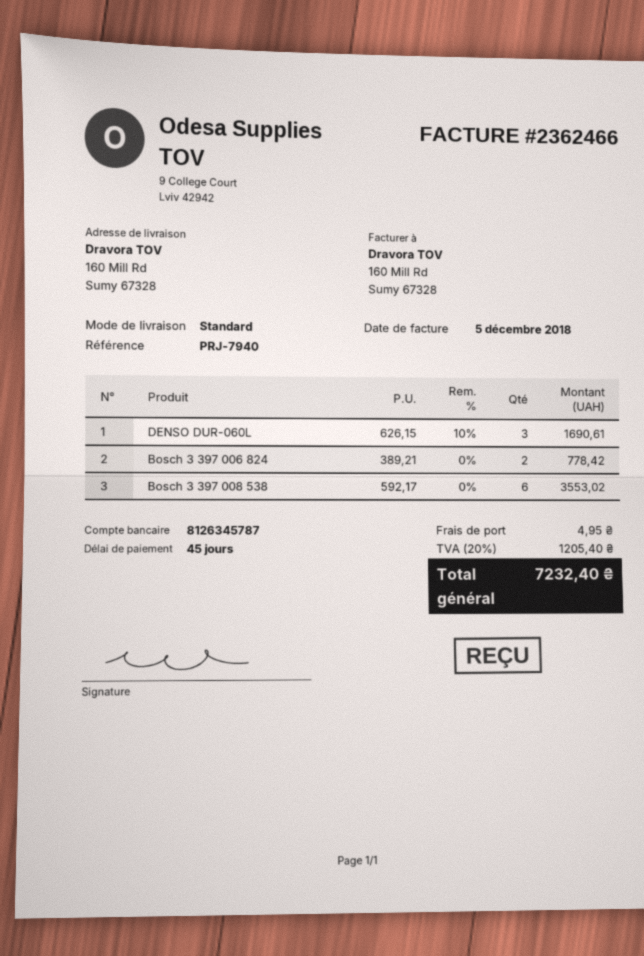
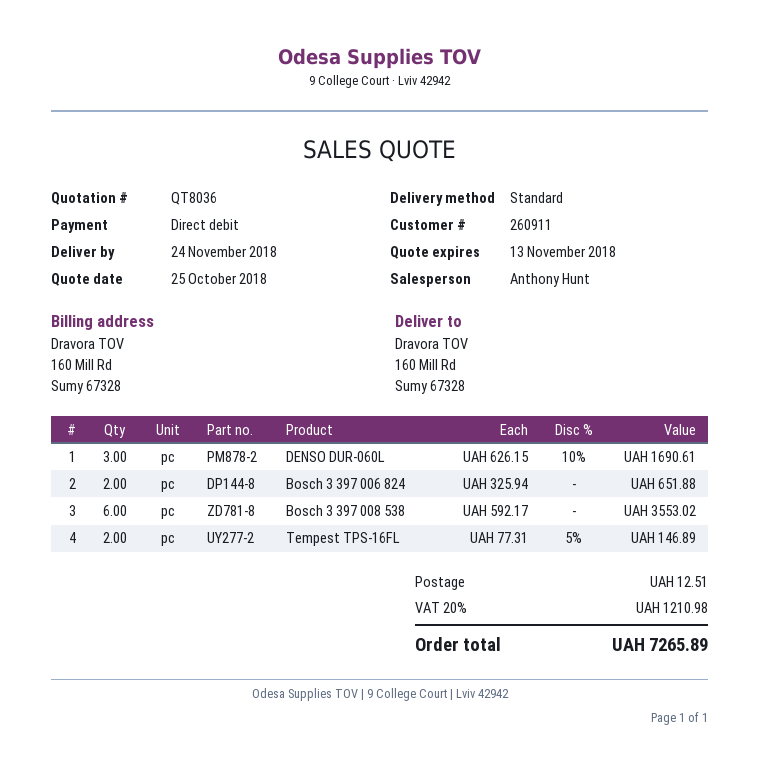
Bosch 3 397 006 824: 2 x 389.21 = 778.42 -> 2 x 325.94 = 651.88
Tempest TPS-16FL: none -> 2 x 77.31 - 5% = 146.89
shipping: 4.95 -> 12.51
tax: 20% = 1205.40 -> 20% = 1210.98
total: 7232.40 -> 7265.89

